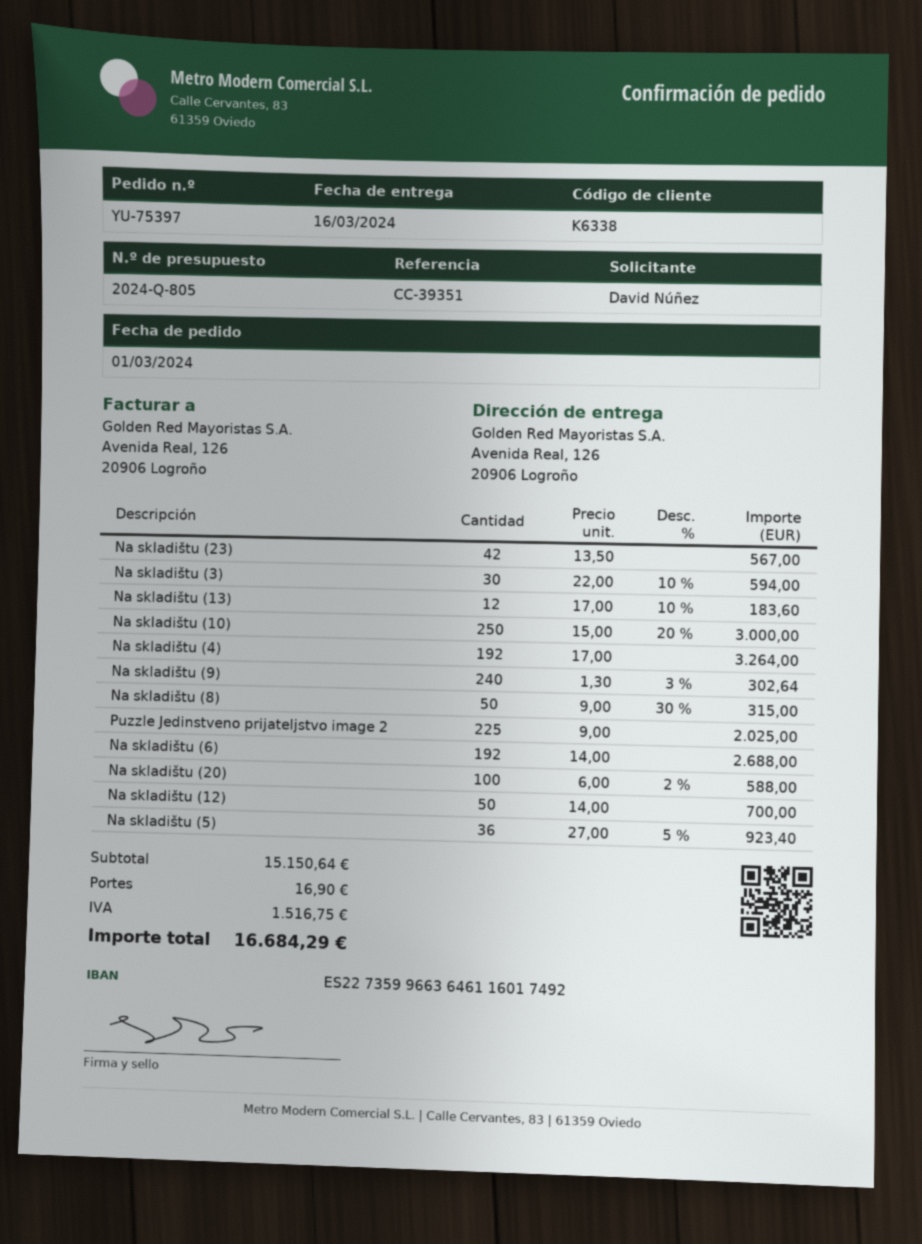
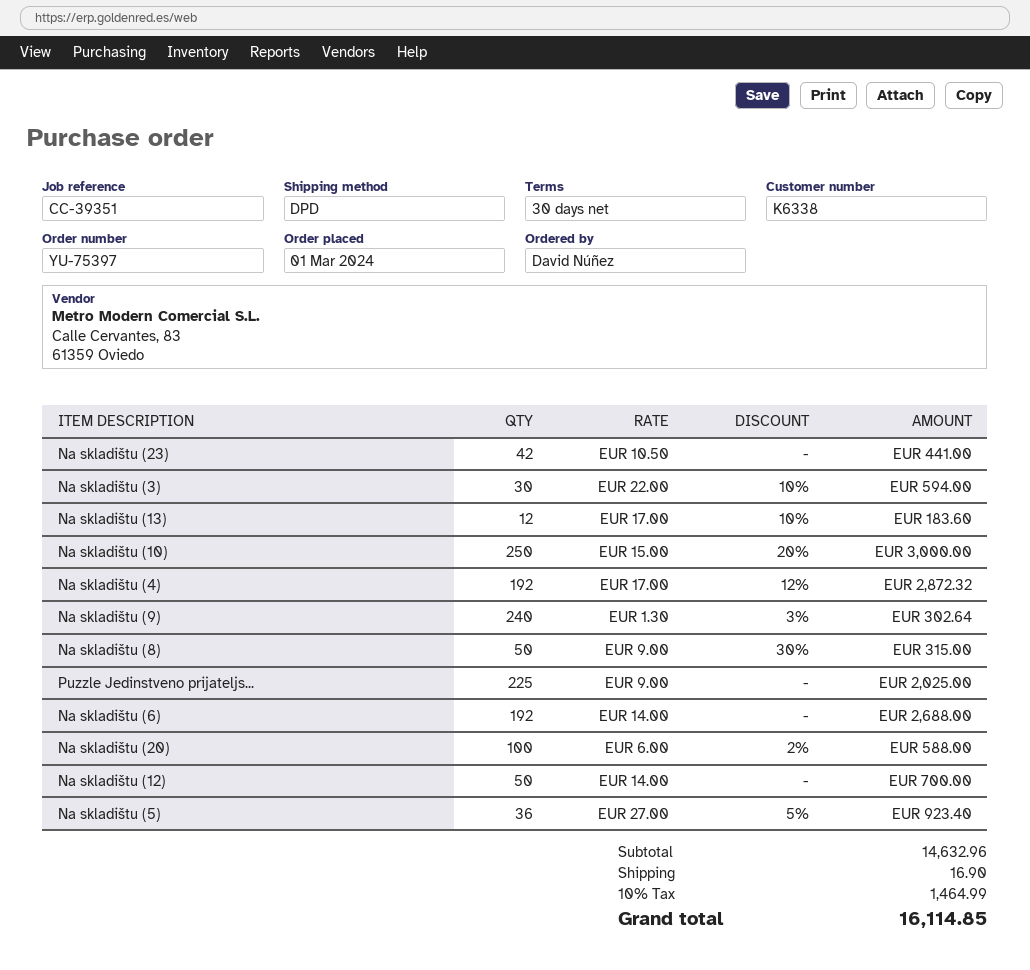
Na skladištu (23): 42 x 13.50 = 567.00 -> 42 x 10.50 = 441.00
Na skladištu (4): 192 x 17.00 = 3264.00 -> 192 x 17.00 - 12% = 2872.32
subtotal: 15150.64 -> 14632.96
tax: 1516.75 -> 1464.99
total: 16684.29 -> 16114.85

